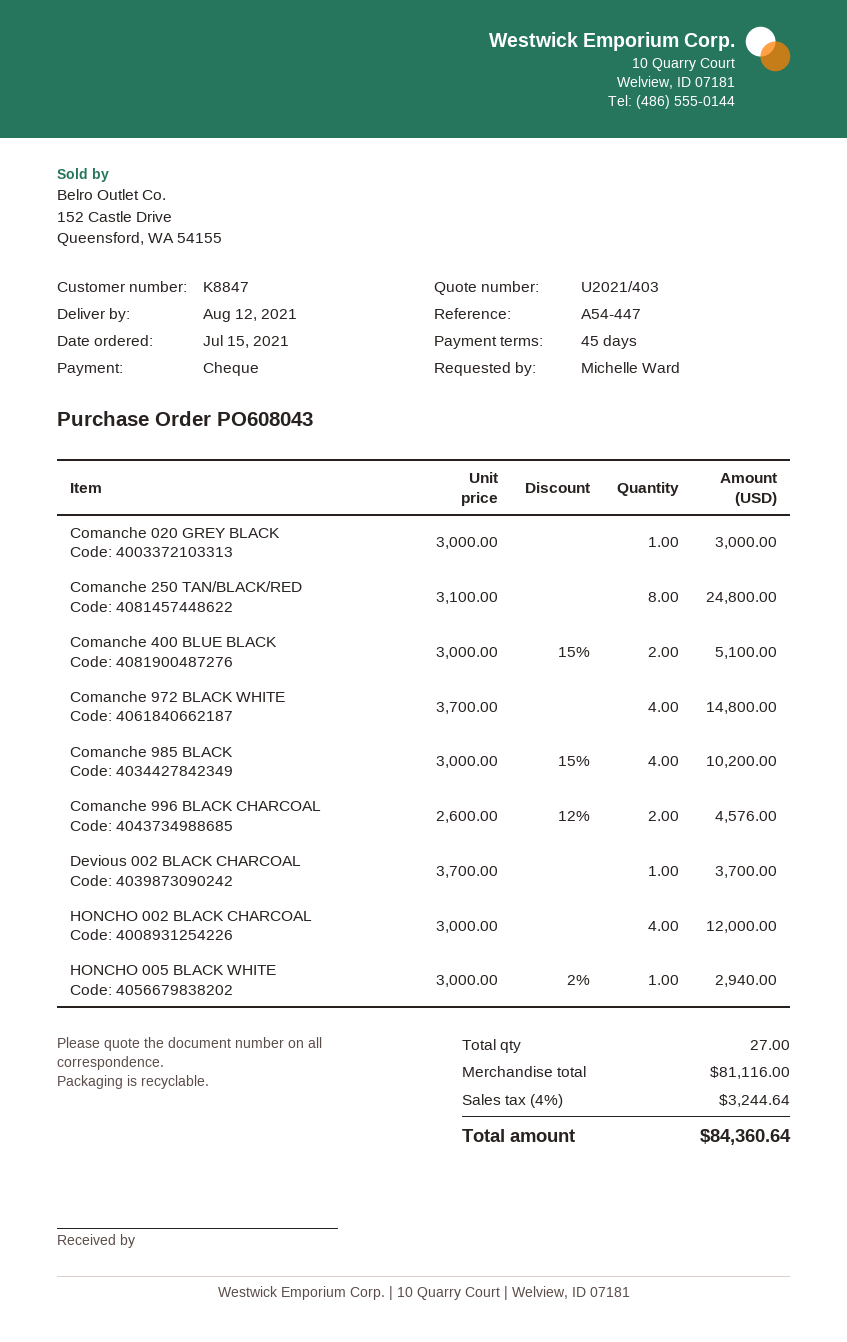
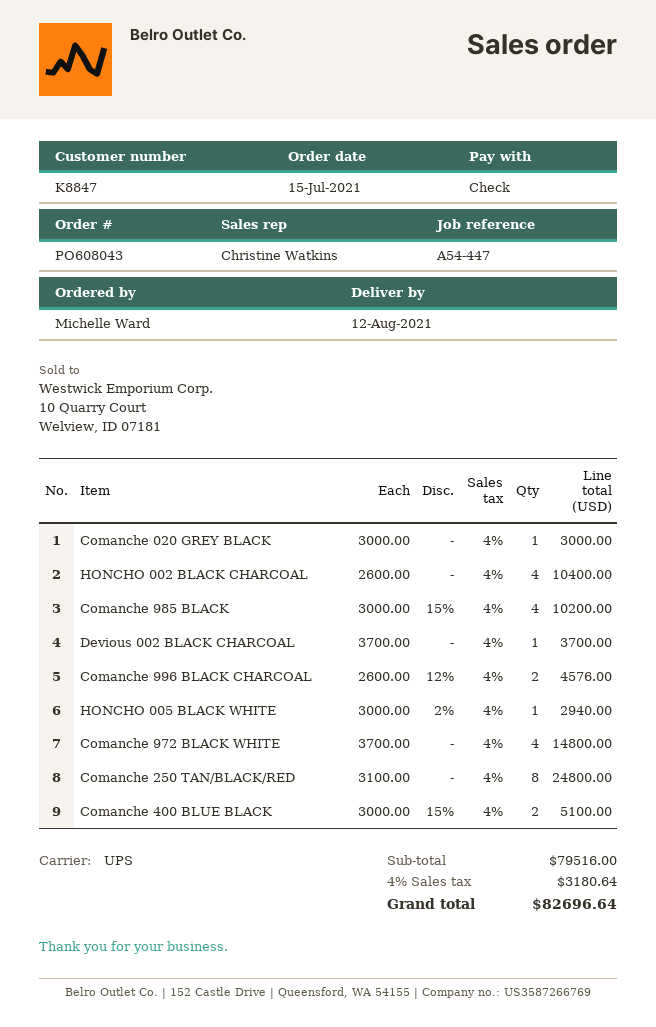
HONCHO 002 BLACK CHARCOAL: 4 x 3000.00 = 12000.00 -> 4 x 2600.00 = 10400.00
subtotal: 81116.00 -> 79516.00
tax: 4% = 3244.64 -> 4% = 3180.64
total: 84360.64 -> 82696.64

